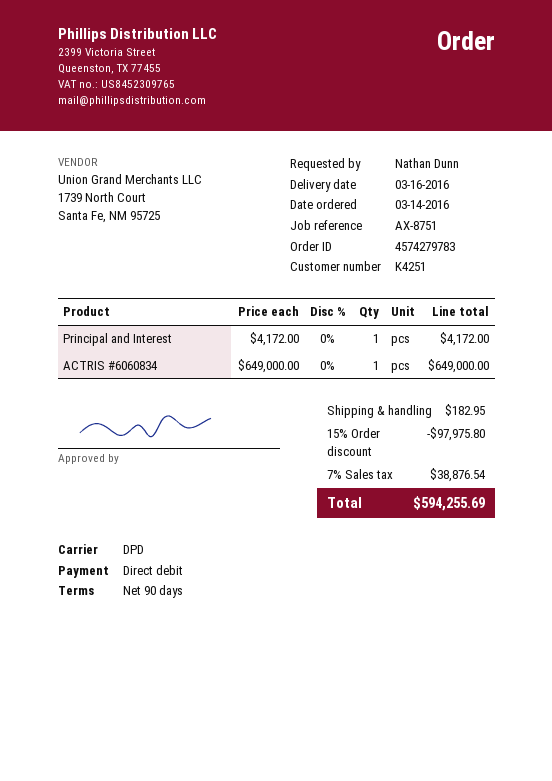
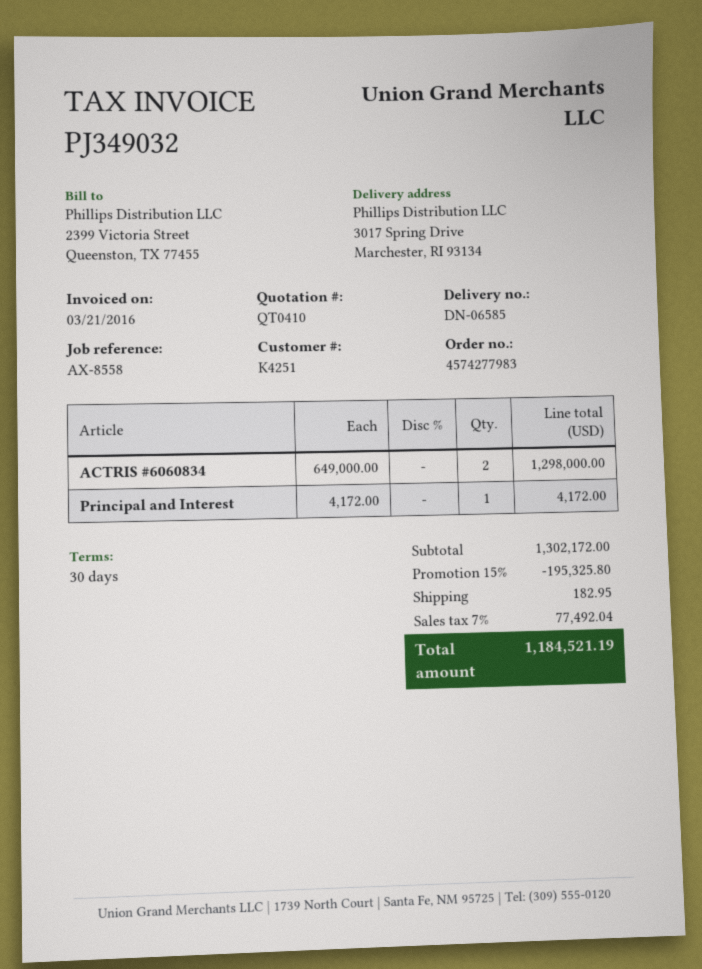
order number: 4574279783 -> 4574277983
payment terms: 90 days -> 30 days
reference: AX-8751 -> AX-8558
ACTRIS #6060834: 1 x 649000.00 = 649000.00 -> 2 x 649000.00 = 1298000.00
discount: 15% = 97975.80 -> 15% = 195325.80
tax: 7% = 38876.54 -> 7% = 77492.04
total: 594255.69 -> 1184521.19

